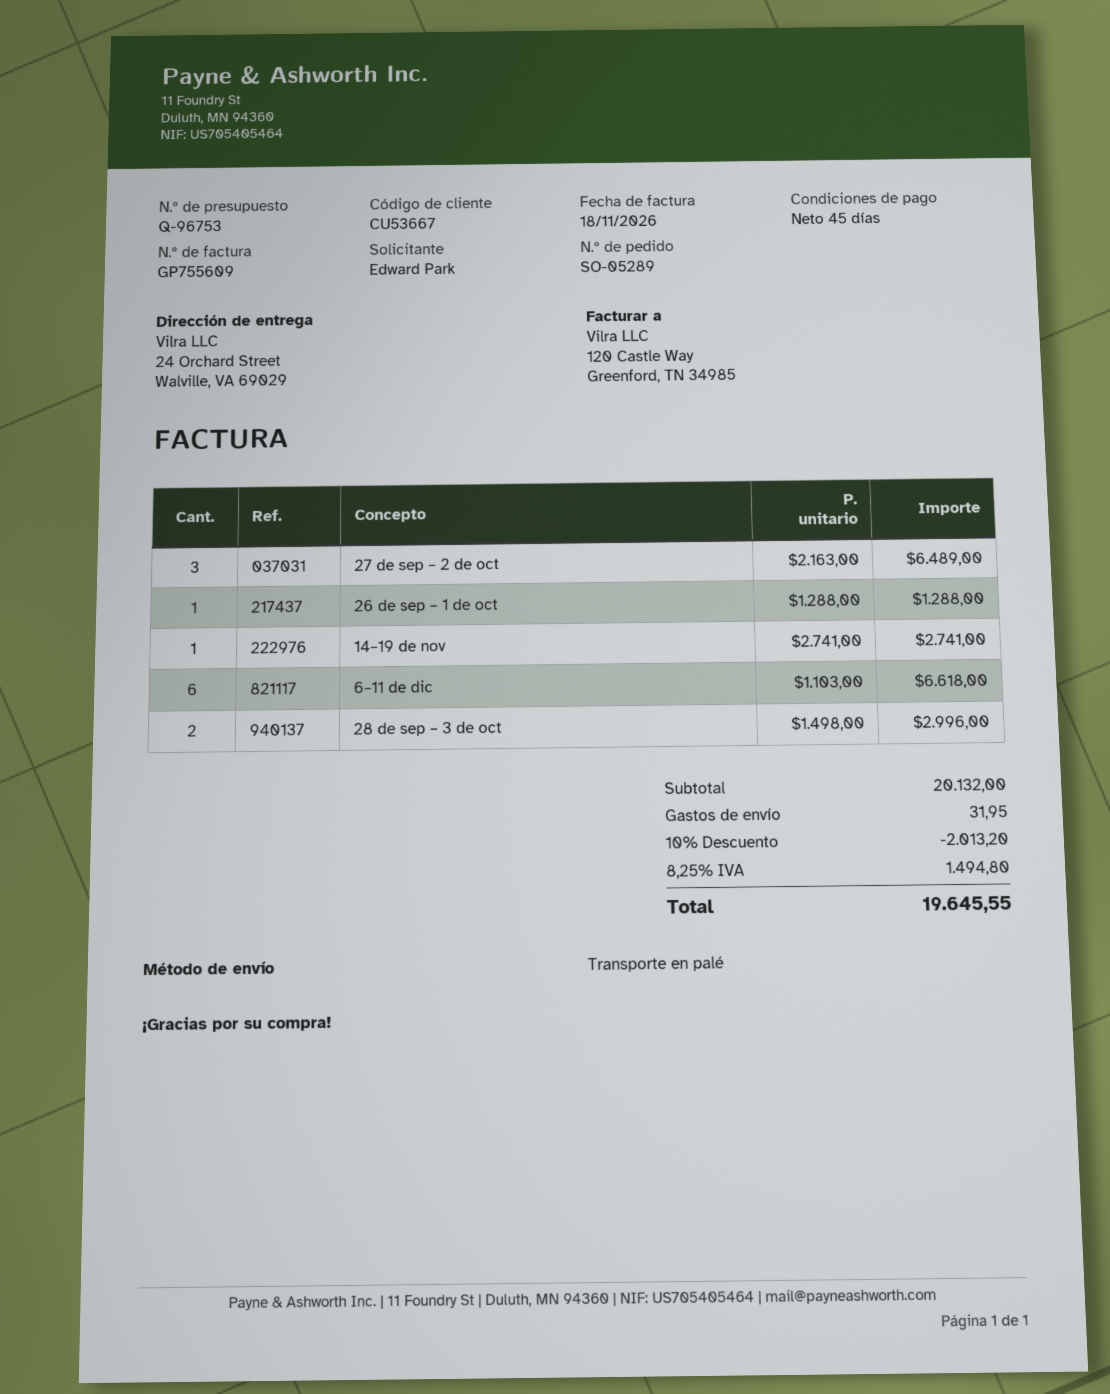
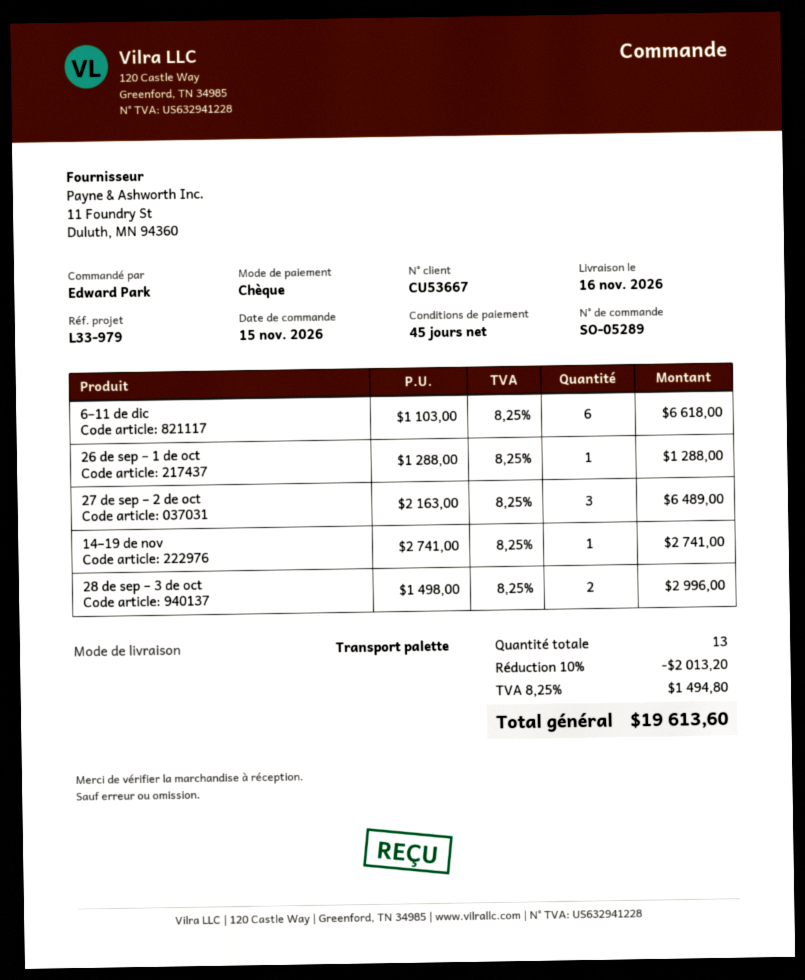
shipping: 31.95 -> none
total: 19645.55 -> 19613.60

